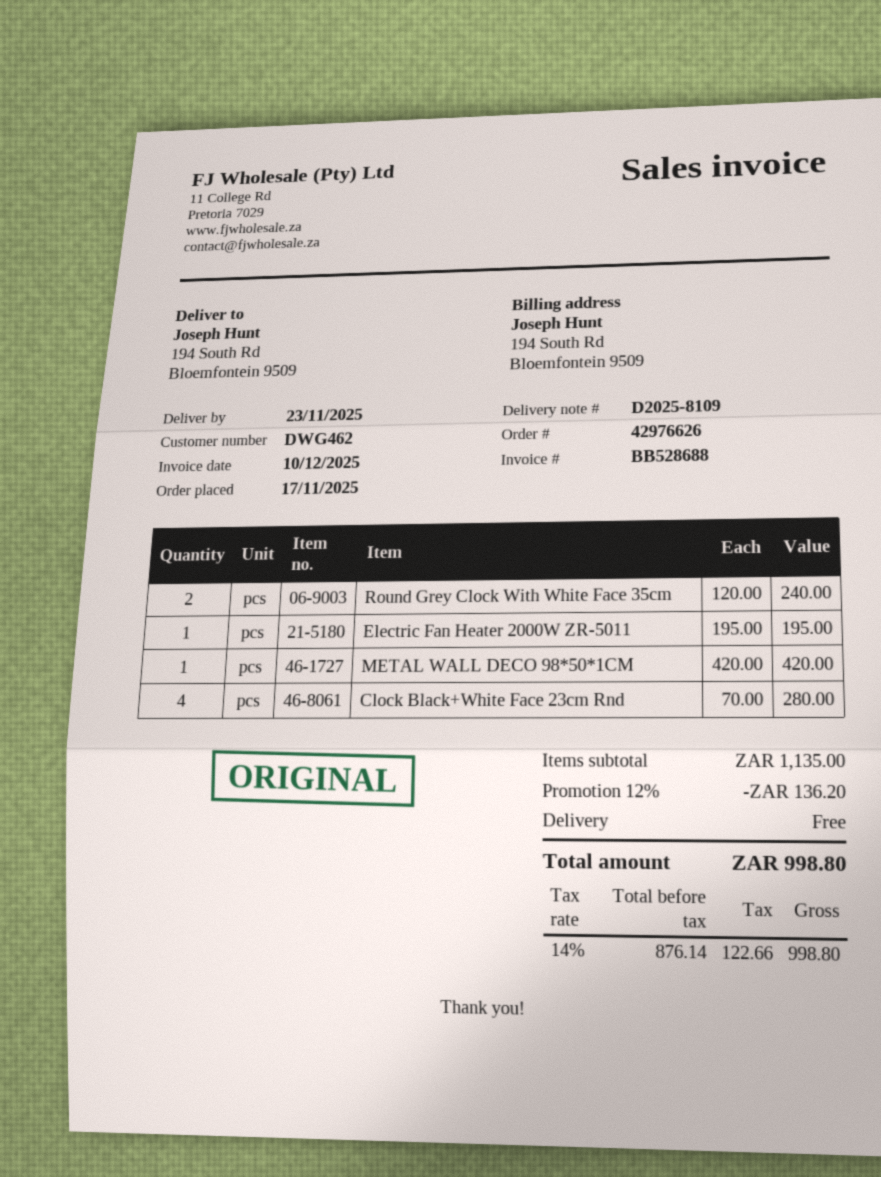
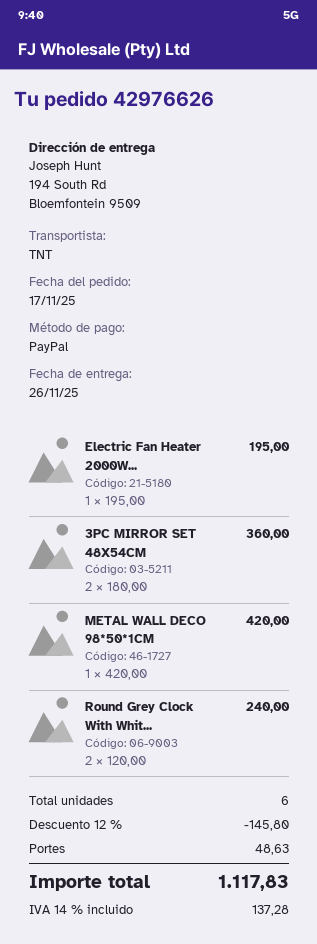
delivery date: 2025-11-23 -> 2025-11-26
Clock Black+White Face 23cm Rnd: 4 x 70.00 = 280.00 -> none
3PC MIRROR SET 48X54CM: none -> 2 x 180.00 = 360.00
discount: 12% = 136.20 -> 12% = 145.80
shipping: 0.00 -> 48.63
tax: 14% = 122.66 -> 14% = 137.28
total: 998.80 -> 1117.83

